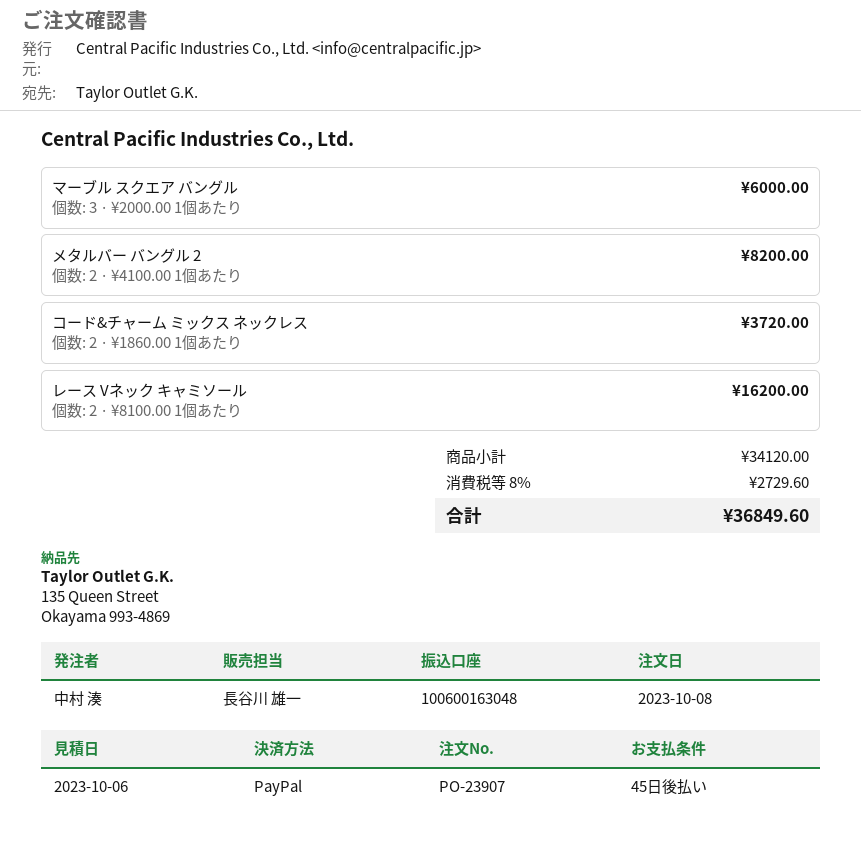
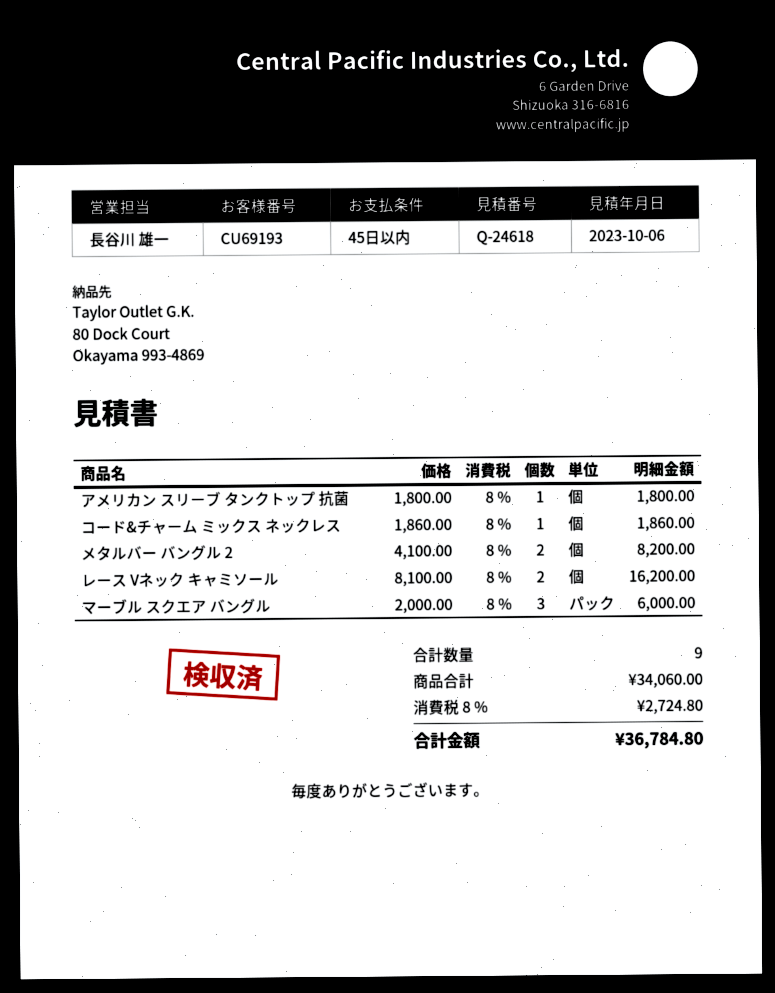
ship to: 135 Queen Street, Okayama 993-4869 -> 80 Dock Court, Okayama 993-4869
コード&チャーム ミックス ネックレス: 2 x 1860.00 = 3720.00 -> 1 x 1860.00 = 1860.00
アメリカン スリーブ タンクトップ 抗菌: none -> 1 x 1800.00 = 1800.00
subtotal: 34120.00 -> 34060.00
tax: 8% = 2729.60 -> 8% = 2724.80
total: 36849.60 -> 36784.80

